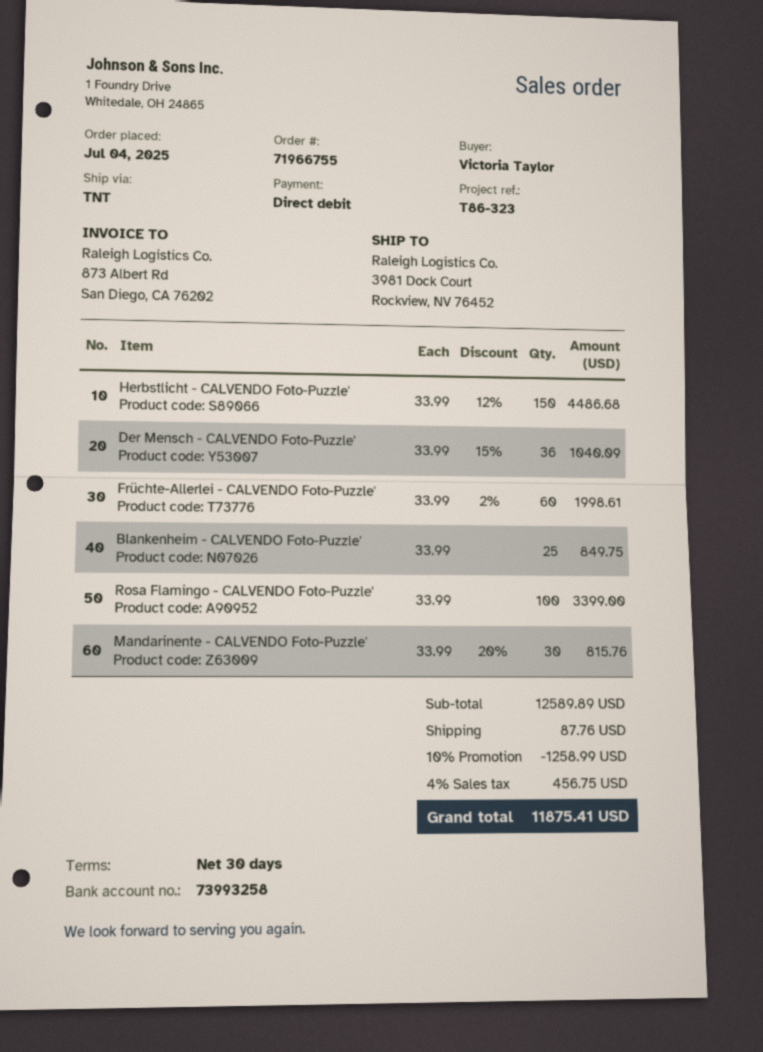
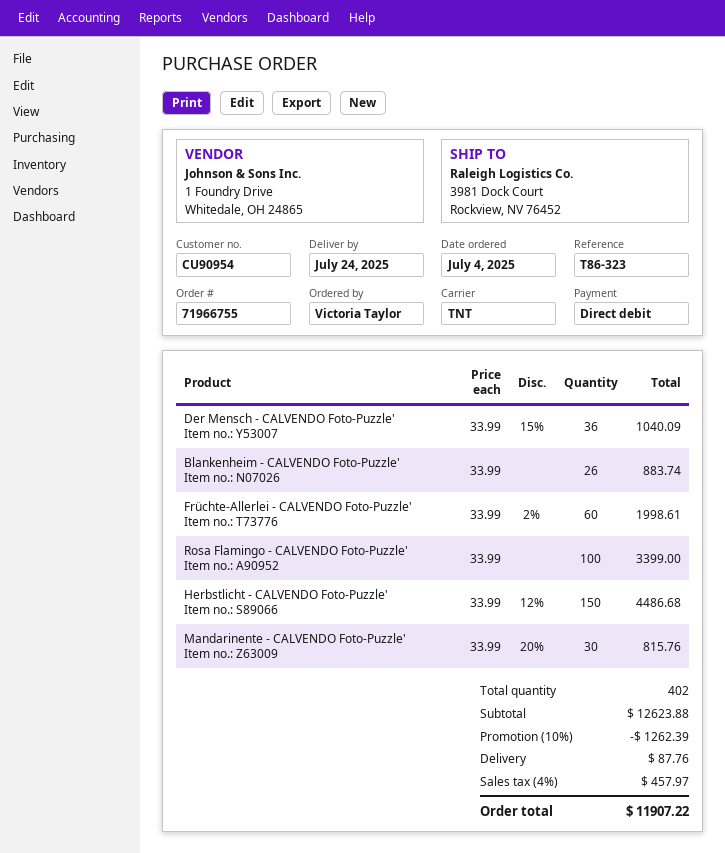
Blankenheim - CALVENDO Foto-Puzzle': 25 x 33.99 = 849.75 -> 26 x 33.99 = 883.74
subtotal: 12589.89 -> 12623.88
discount: 10% = 1258.99 -> 10% = 1262.39
tax: 4% = 456.75 -> 4% = 457.97
total: 11875.41 -> 11907.22

